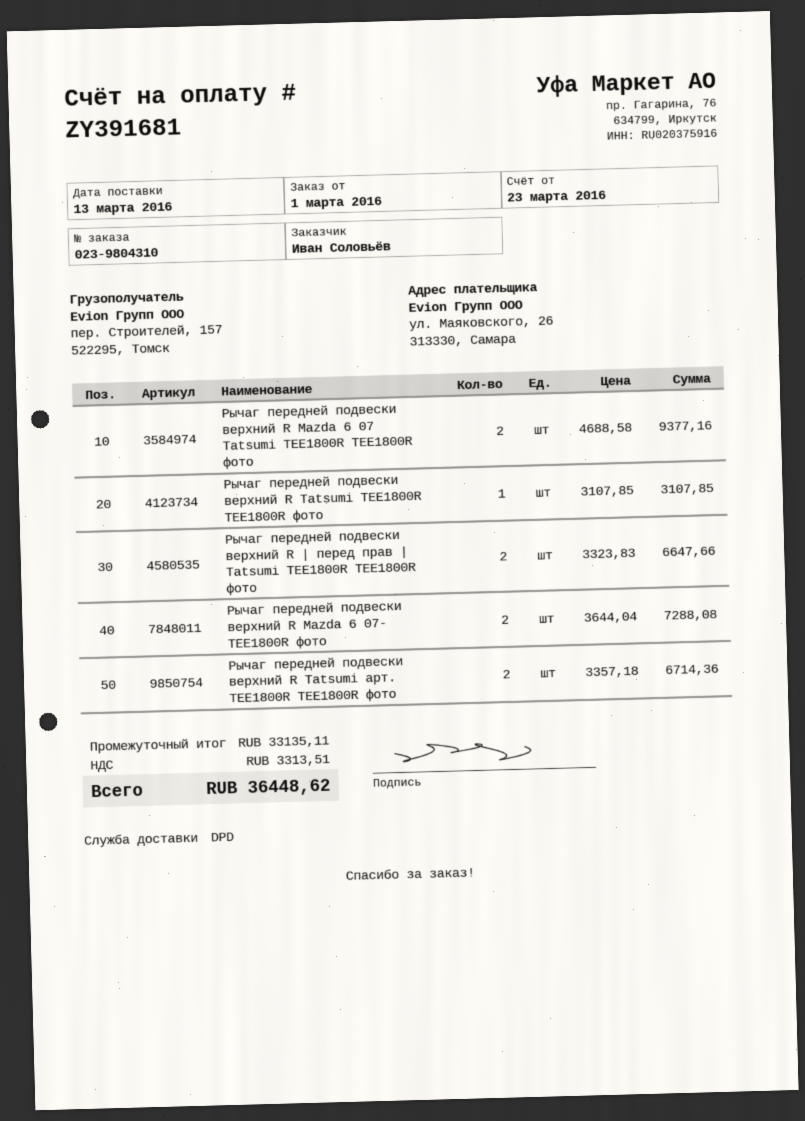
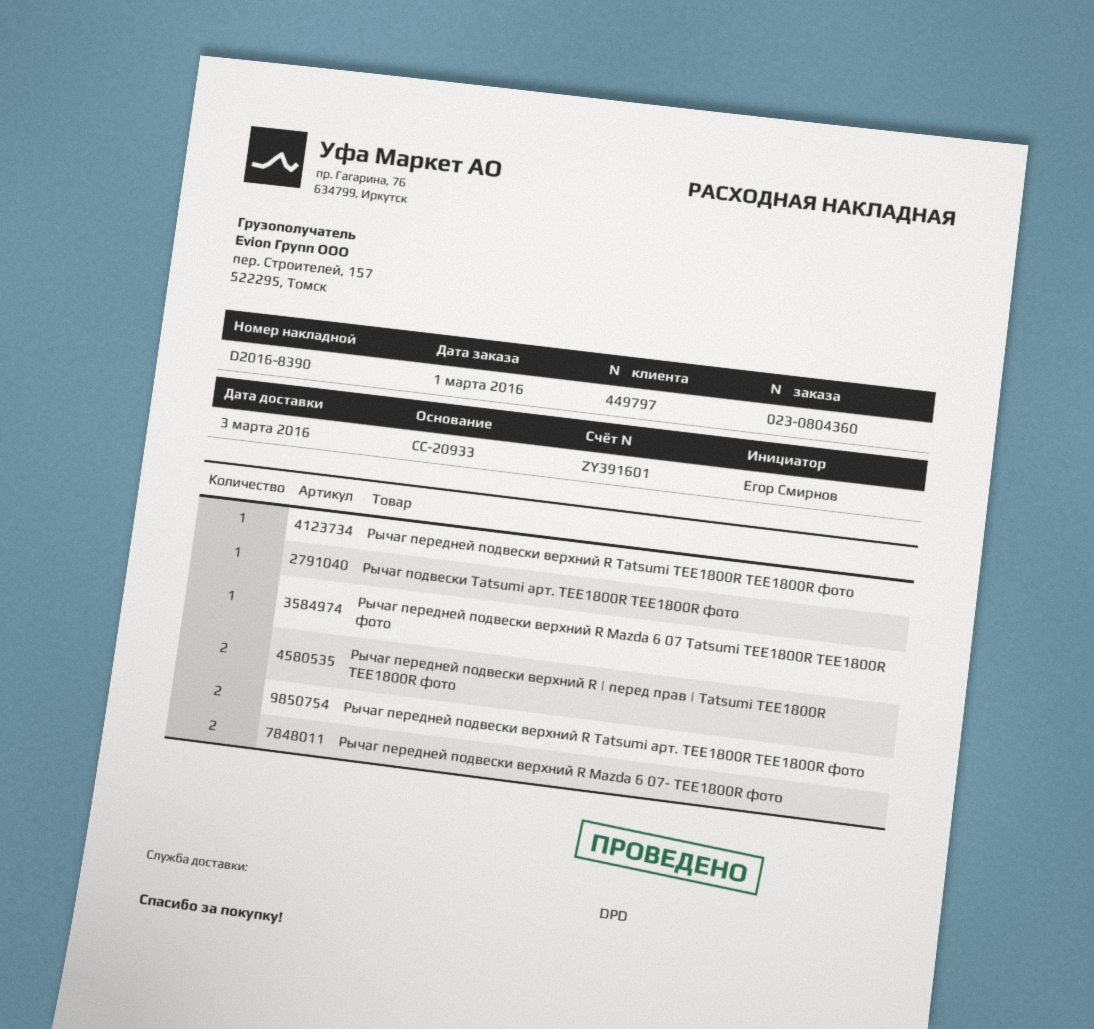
order number: 023-9804310 -> 023-0804360
delivery date: 2016-03-13 -> 2016-03-03
invoice number: ZY391681 -> ZY391601
ordered by: Иван Соловьёв -> Егор Смирнов
Рычаг передней подвески верхний R Mazda 6 07 Tatsumi TEE1800R TEE1800R фото: 2 -> 1
Рычаг подвески Tatsumi арт. TEE1800R TEE1800R фото: none -> 1

